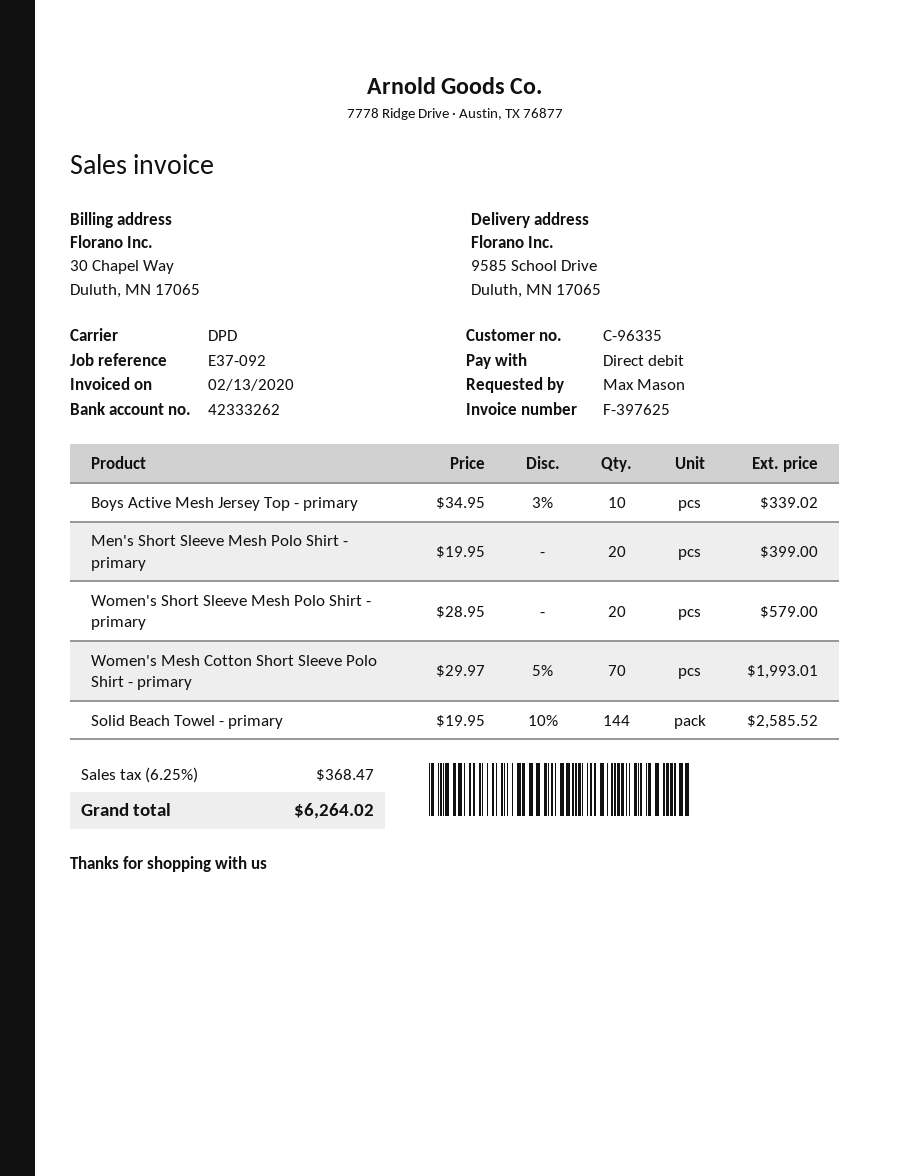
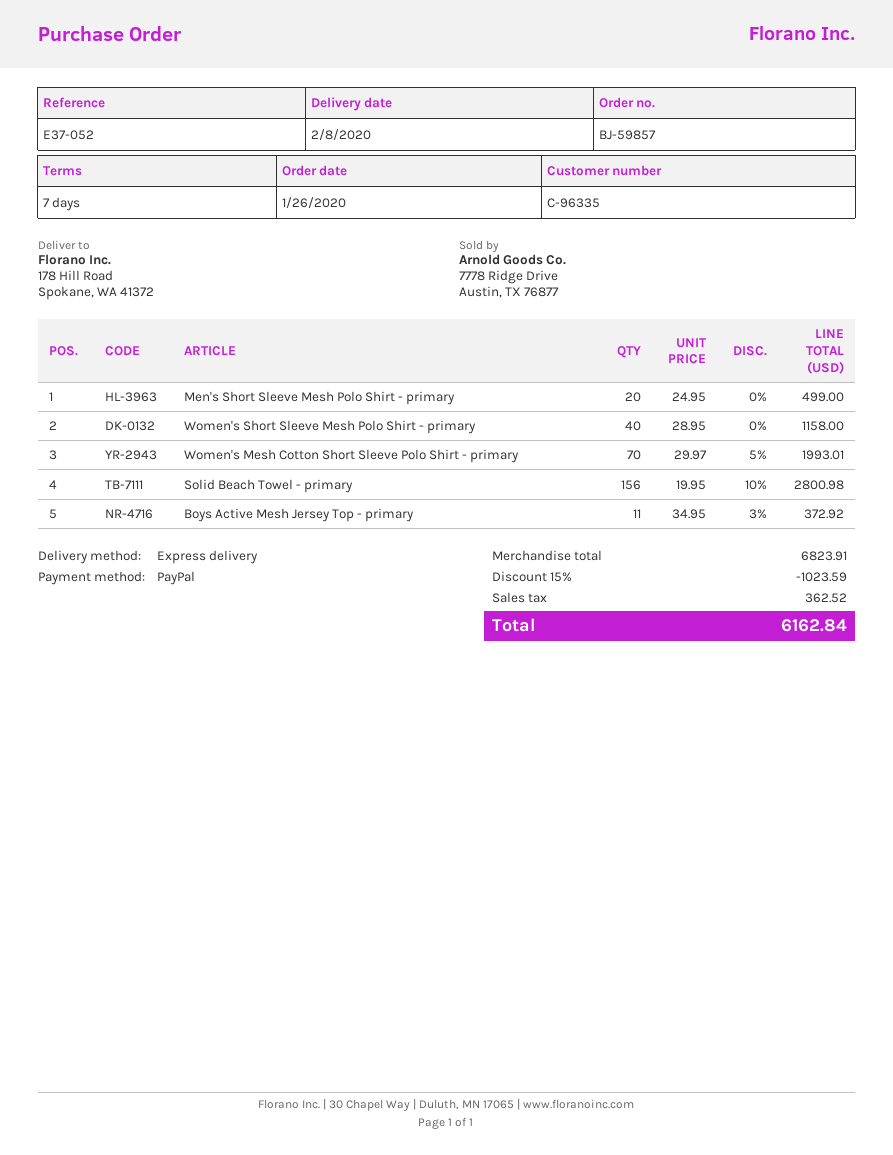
reference: E37-092 -> E37-052
payment method: direct debit -> PayPal
shipping method: DPD -> express
ship to: 9585 School Drive, Duluth, MN 17065 -> 178 Hill Road, Spokane, WA 41372
Boys Active Mesh Jersey Top - primary: 10 x 34.95 - 3% = 339.02 -> 11 x 34.95 - 3% = 372.92
Men's Short Sleeve Mesh Polo Shirt - primary: 20 x 19.95 = 399.00 -> 20 x 24.95 = 499.00
Women's Short Sleeve Mesh Polo Shirt - primary: 20 x 28.95 = 579.00 -> 40 x 28.95 = 1158.00
Solid Beach Towel - primary: 144 x 19.95 - 10% = 2585.52 -> 156 x 19.95 - 10% = 2800.98
discount: none -> 15% = 1023.59
tax: 368.47 -> 362.52
total: 6264.02 -> 6162.84

